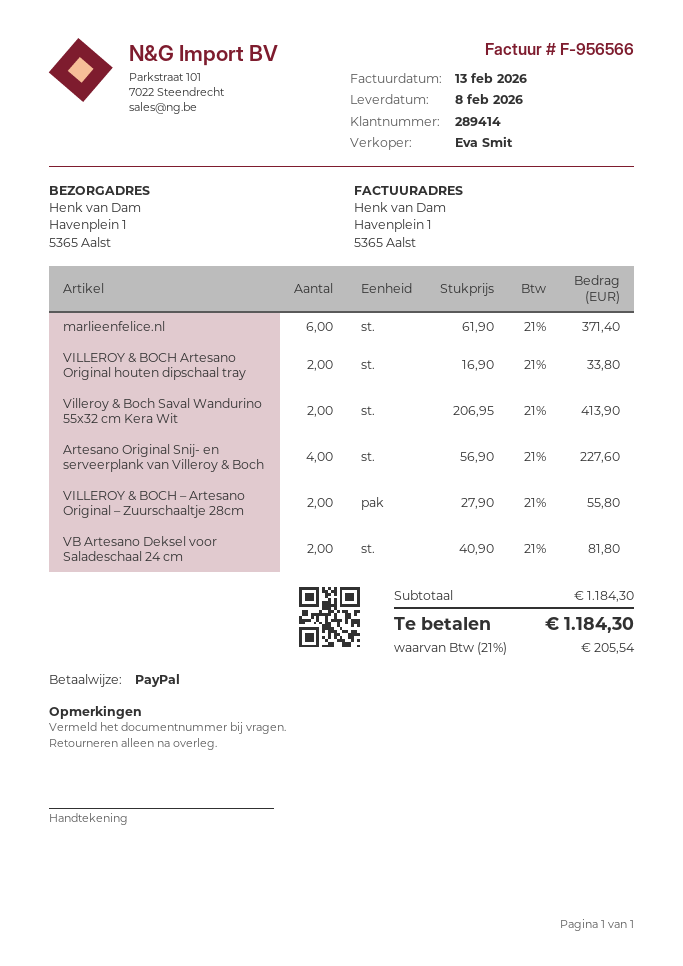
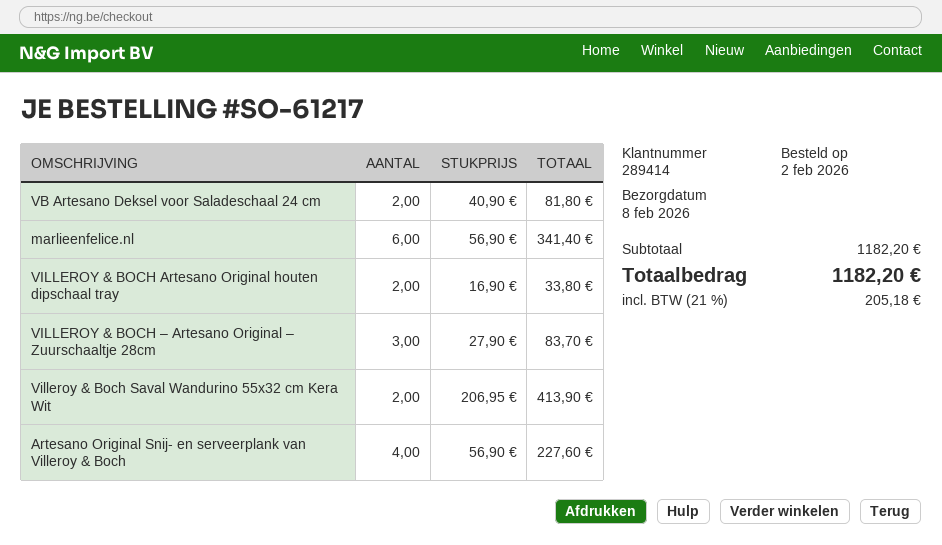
marlieenfelice.nl: 6 x 61.90 = 371.40 -> 6 x 56.90 = 341.40
VILLEROY & BOCH – Artesano Original – Zuurschaaltje 28cm: 2 x 27.90 = 55.80 -> 3 x 27.90 = 83.70
subtotal: 1184.30 -> 1182.20
tax: 21% = 205.54 -> 21% = 205.18
total: 1184.30 -> 1182.20

